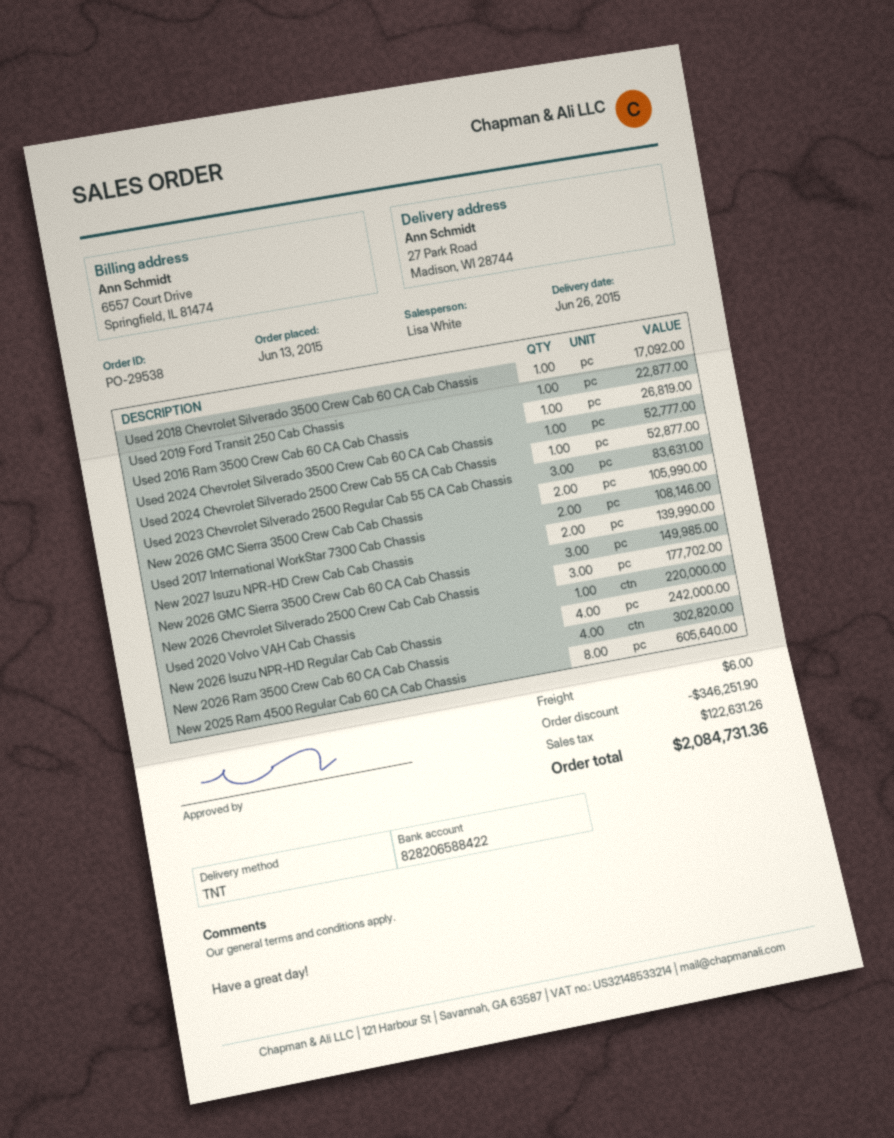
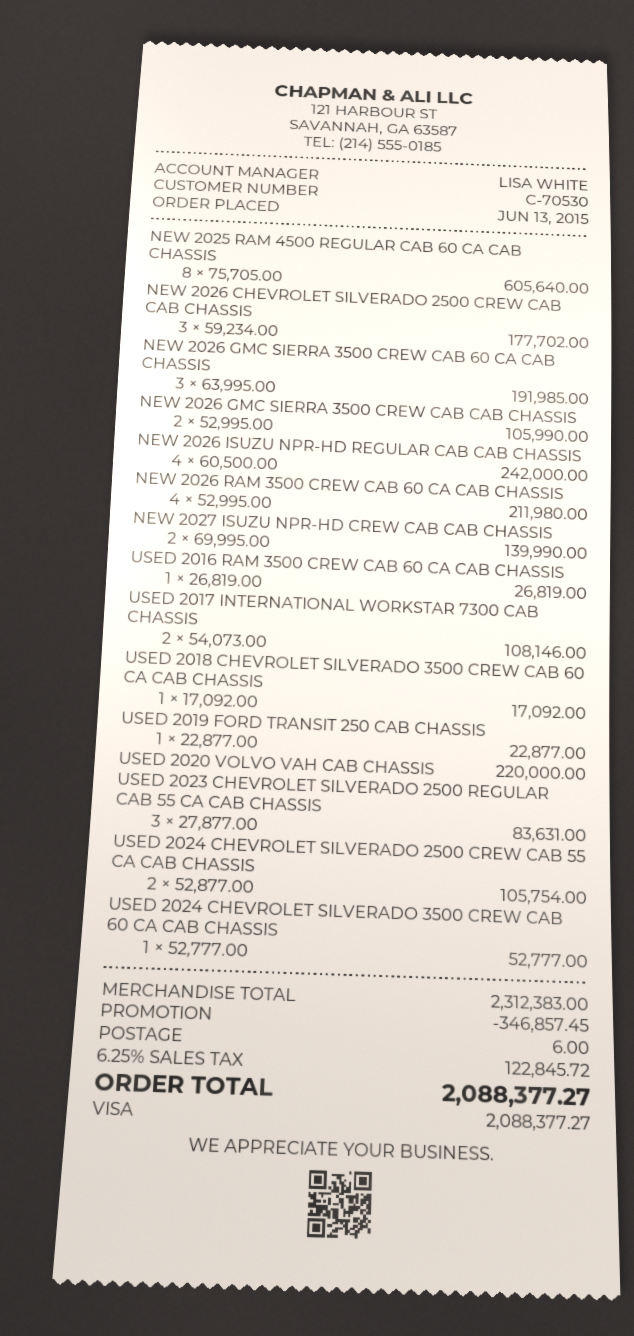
Used 2024 Chevrolet Silverado 2500 Crew Cab 55 CA Cab Chassis: 1 for 52877.00 -> 2 for 105754.00
New 2026 GMC Sierra 3500 Crew Cab 60 CA Cab Chassis: 3 for 149985.00 -> 3 for 191985.00
New 2026 Ram 3500 Crew Cab 60 CA Cab Chassis: 4 for 302820.00 -> 4 for 211980.00
discount: 346251.90 -> 346857.45
tax: 122631.26 -> 122845.72
total: 2084731.36 -> 2088377.27

